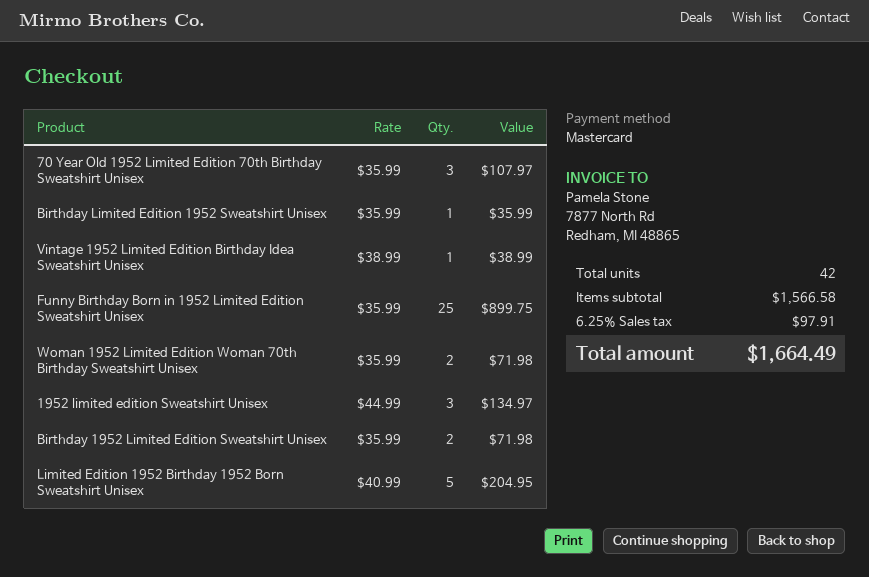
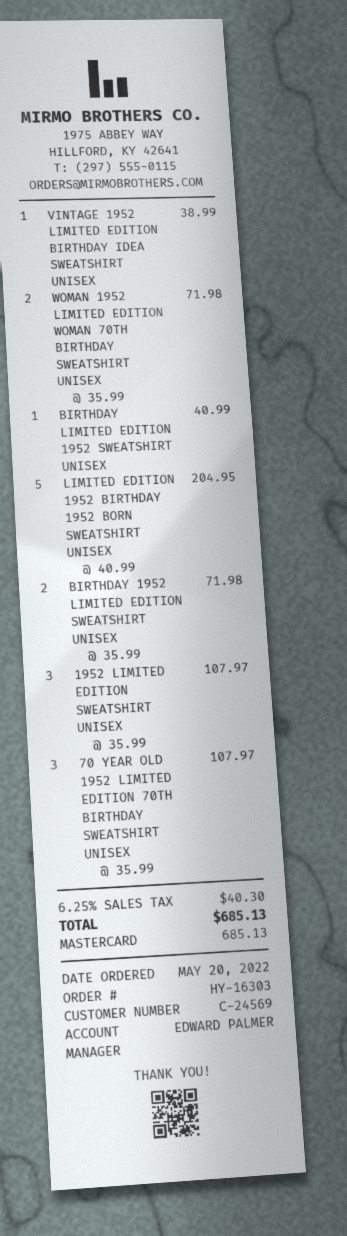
Birthday Limited Edition 1952 Sweatshirt Unisex: 1 x 35.99 = 35.99 -> 1 x 40.99 = 40.99
Funny Birthday Born in 1952 Limited Edition Sweatshirt Unisex: 25 x 35.99 = 899.75 -> none
1952 limited edition Sweatshirt Unisex: 3 x 44.99 = 134.97 -> 3 x 35.99 = 107.97
tax: 6.25% = 97.91 -> 6.25% = 40.30
total: 1664.49 -> 685.13

